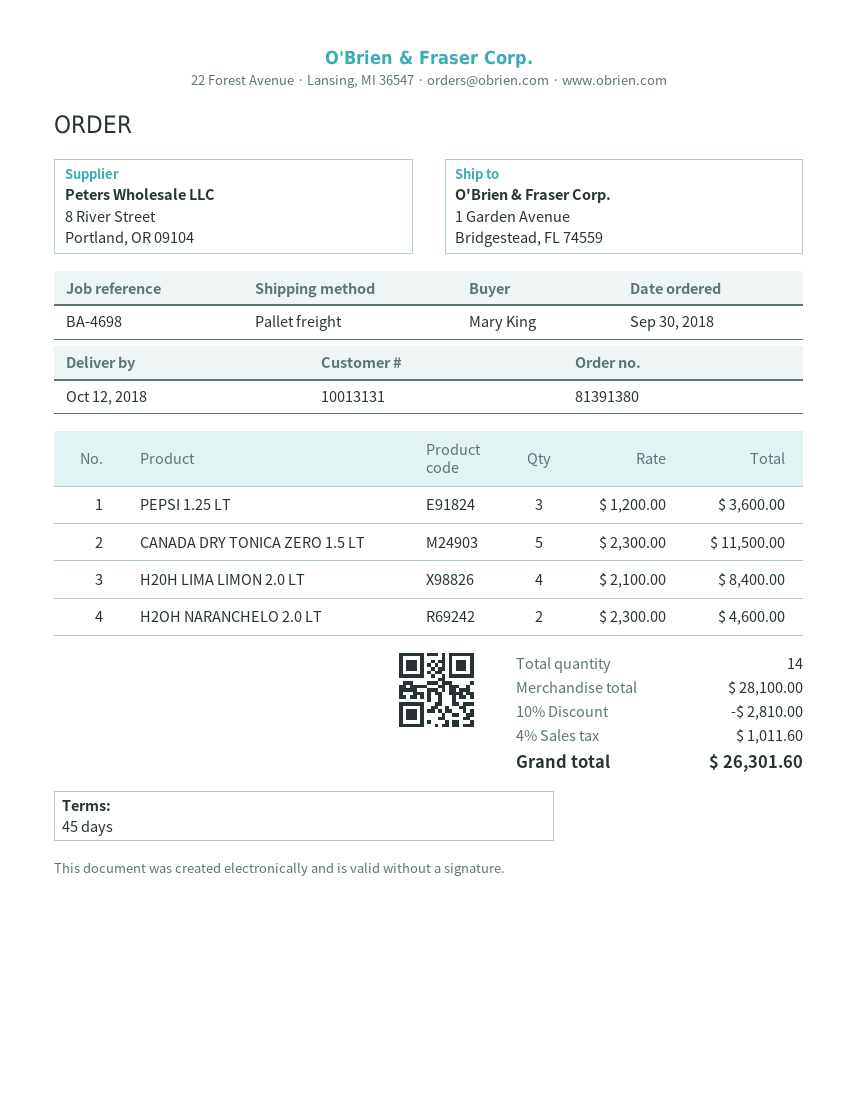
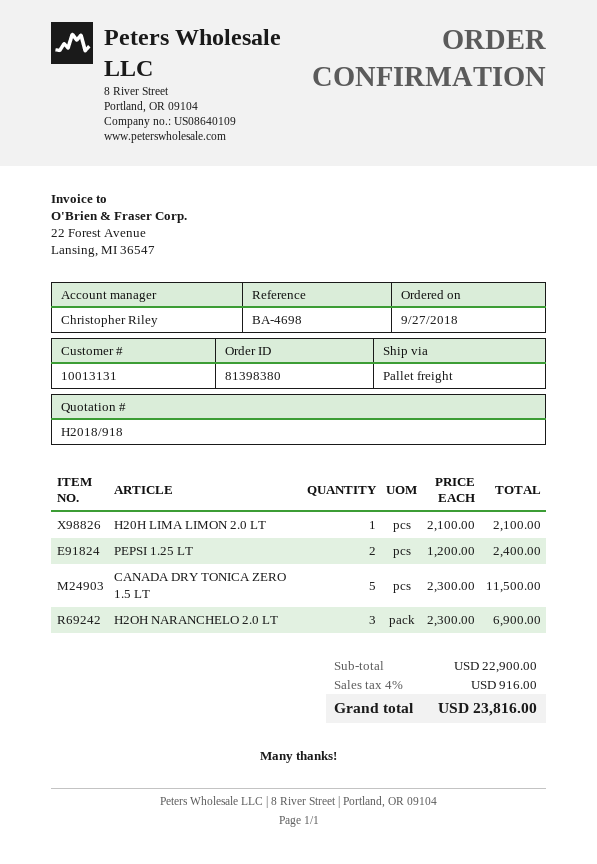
order number: 81391380 -> 81398380
order date: 2018-09-30 -> 2018-09-27
PEPSI 1.25 LT: 3 x 1200.00 = 3600.00 -> 2 x 1200.00 = 2400.00
H20H LIMA LIMON 2.0 LT: 4 x 2100.00 = 8400.00 -> 1 x 2100.00 = 2100.00
H2OH NARANCHELO 2.0 LT: 2 x 2300.00 = 4600.00 -> 3 x 2300.00 = 6900.00
subtotal: 28100.00 -> 22900.00
discount: 10% = 2810.00 -> none
tax: 4% = 1011.60 -> 4% = 916.00
total: 26301.60 -> 23816.00

